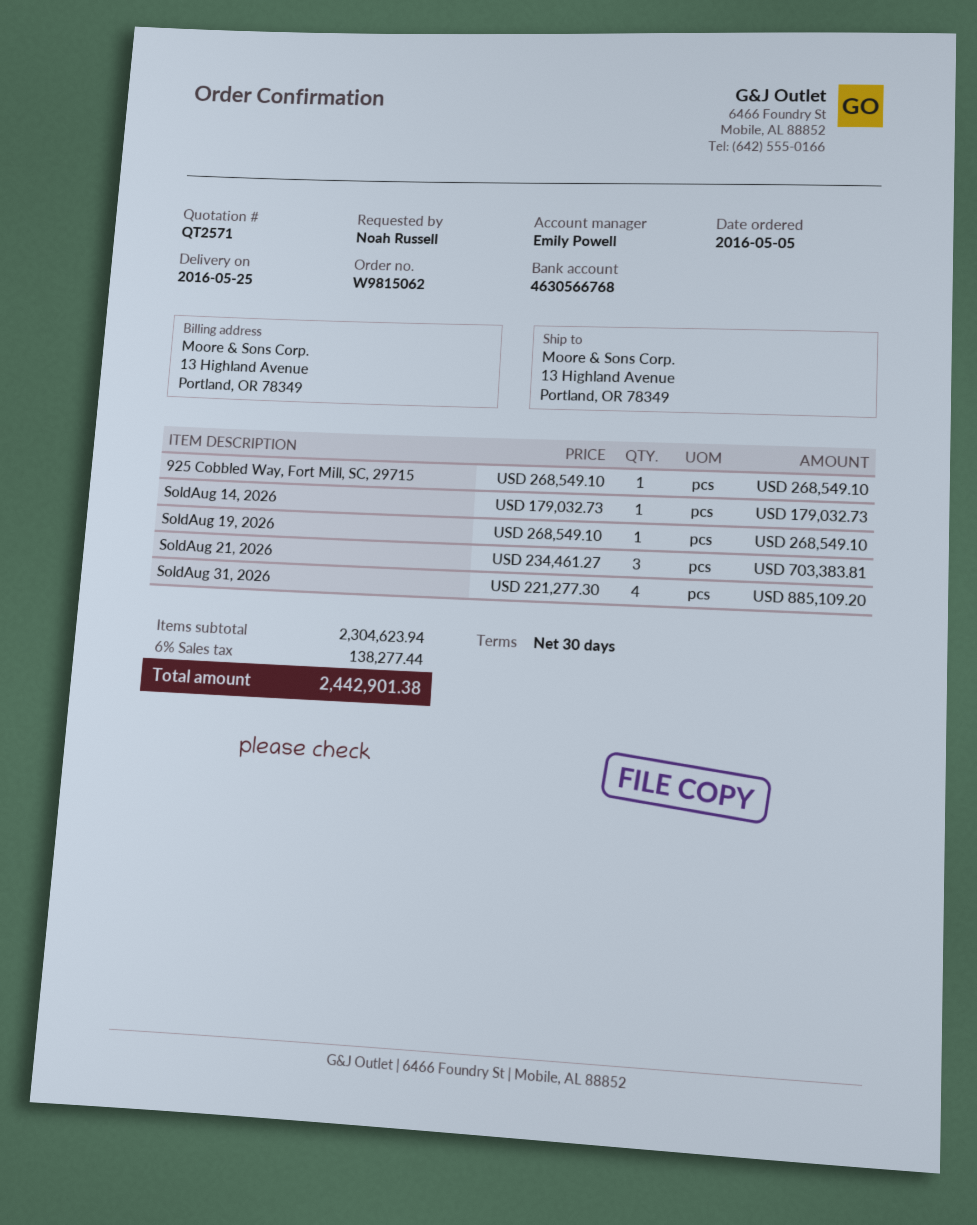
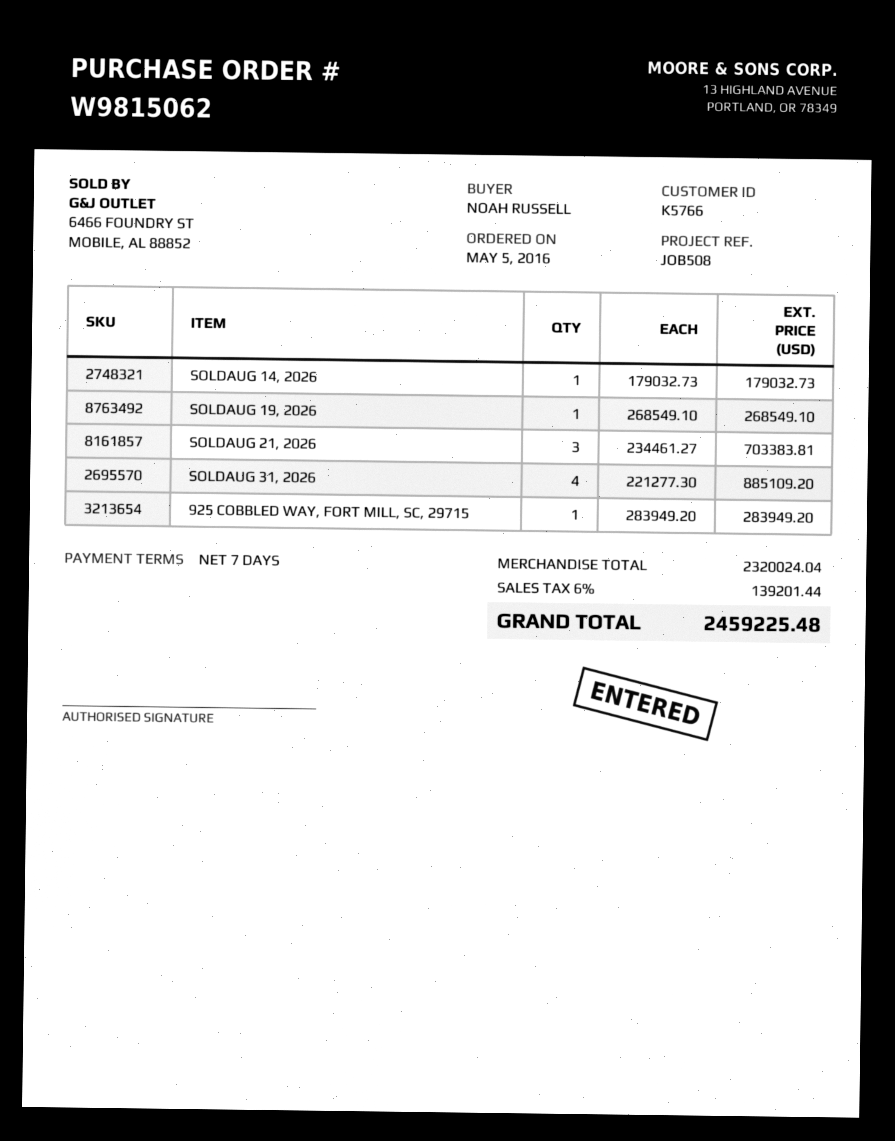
payment terms: 30 days -> 7 days
925 Cobbled Way, Fort Mill, SC, 29715: 1 x 268549.10 = 268549.10 -> 1 x 283949.20 = 283949.20
subtotal: 2304623.94 -> 2320024.04
tax: 6% = 138277.44 -> 6% = 139201.44
total: 2442901.38 -> 2459225.48

